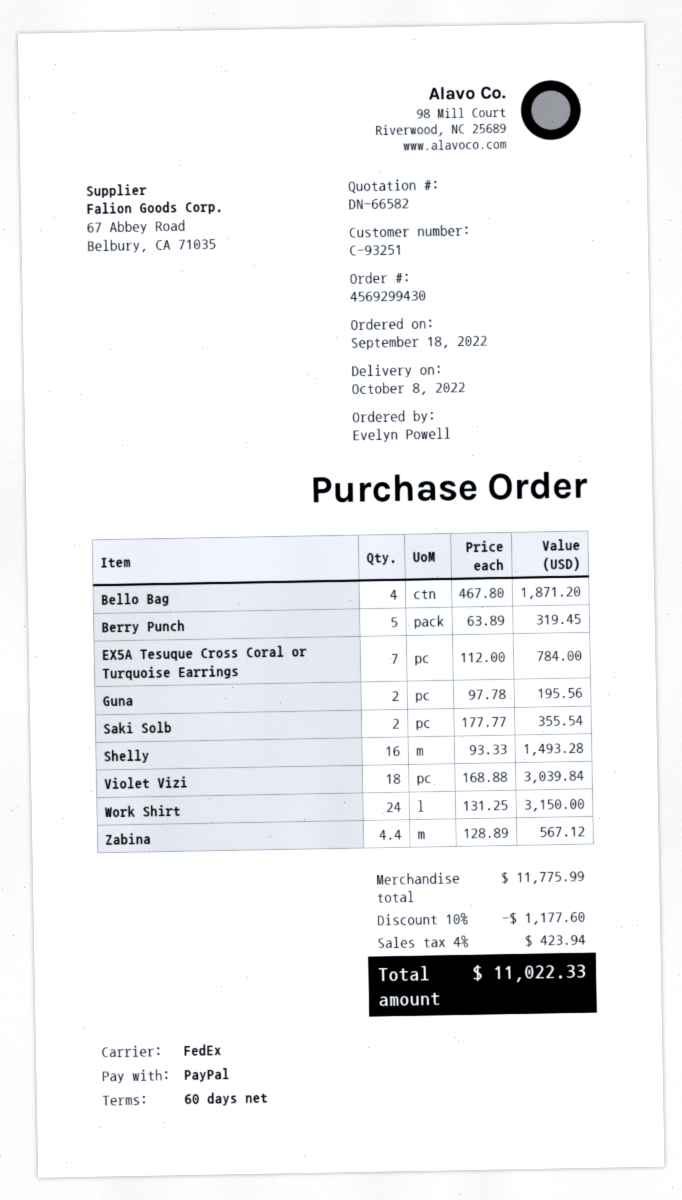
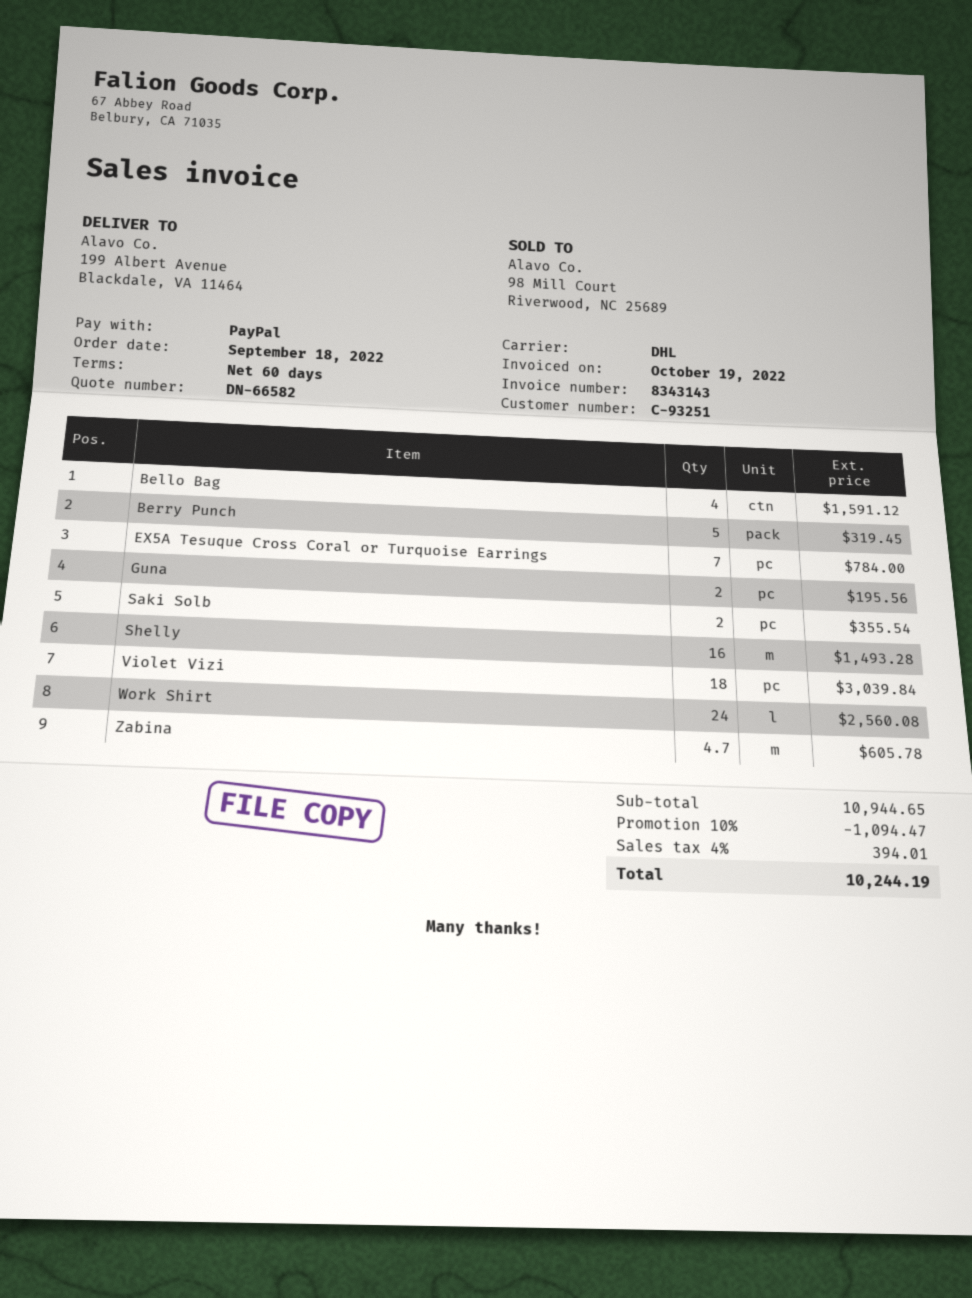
shipping method: FedEx -> DHL
Bello Bag: 4 for 1871.20 -> 4 for 1591.12
Work Shirt: 24 for 3150.00 -> 24 for 2560.08
Zabina: 4.4 for 567.12 -> 4.7 for 605.78
subtotal: 11775.99 -> 10944.65
discount: 10% = 1177.60 -> 10% = 1094.47
tax: 4% = 423.94 -> 4% = 394.01
total: 11022.33 -> 10244.19

